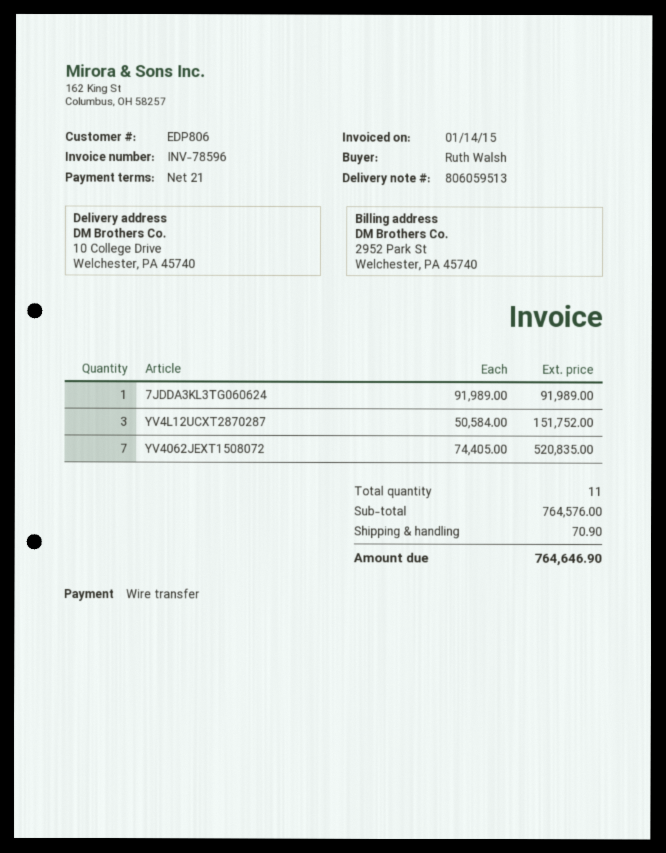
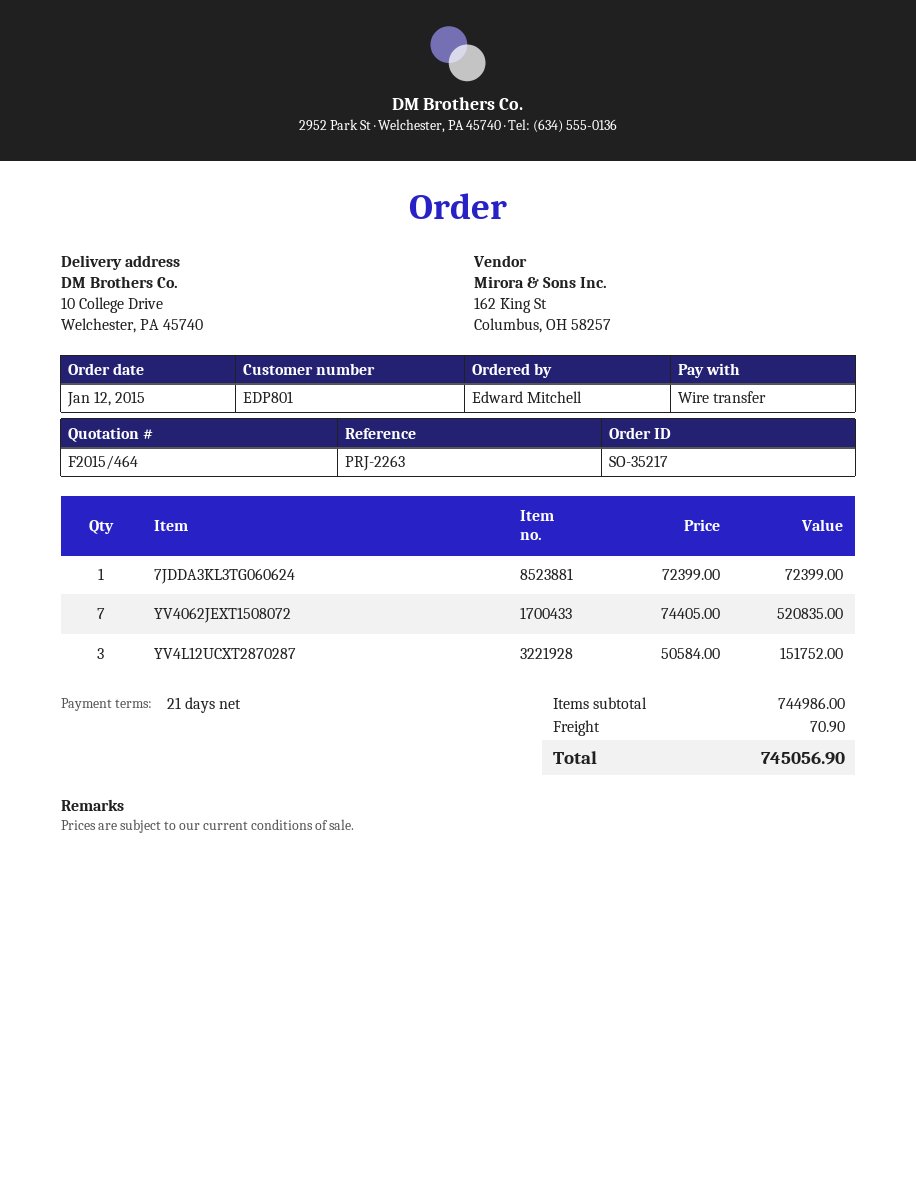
customer number: EDP806 -> EDP801
ordered by: Ruth Walsh -> Edward Mitchell
7JDDA3KL3TG060624: 1 x 91989.00 = 91989.00 -> 1 x 72399.00 = 72399.00
subtotal: 764576.00 -> 744986.00
total: 764646.90 -> 745056.90

